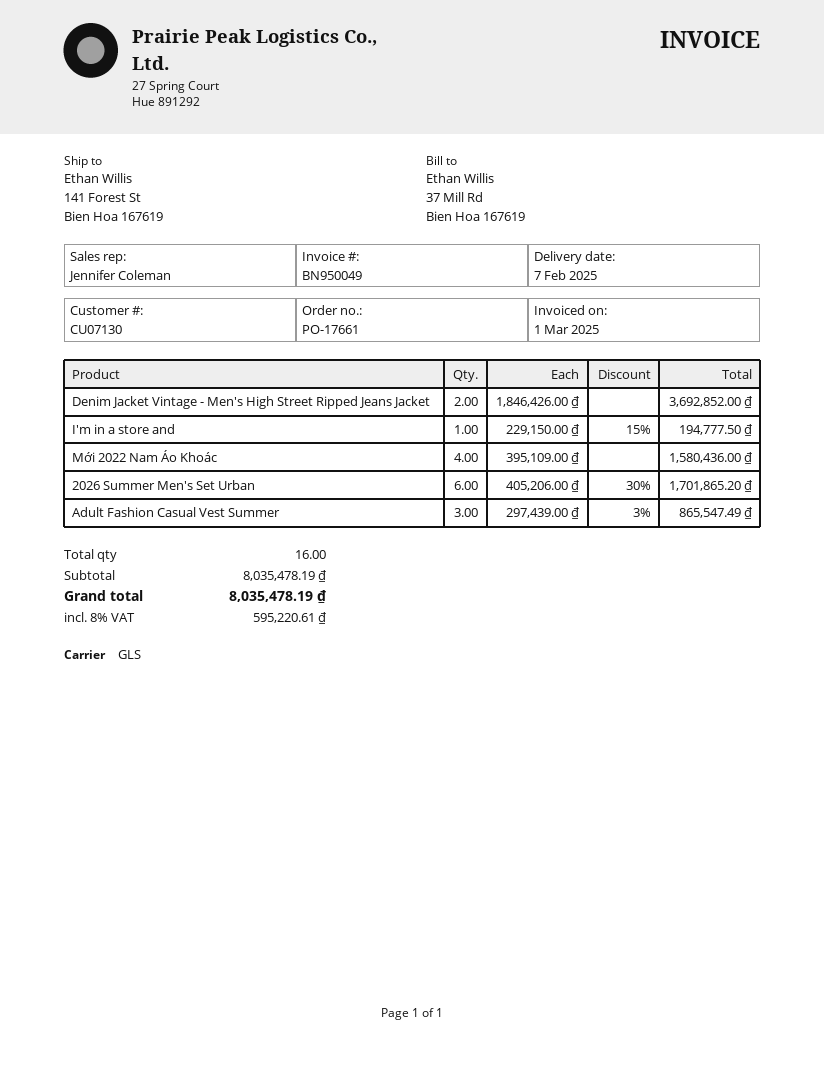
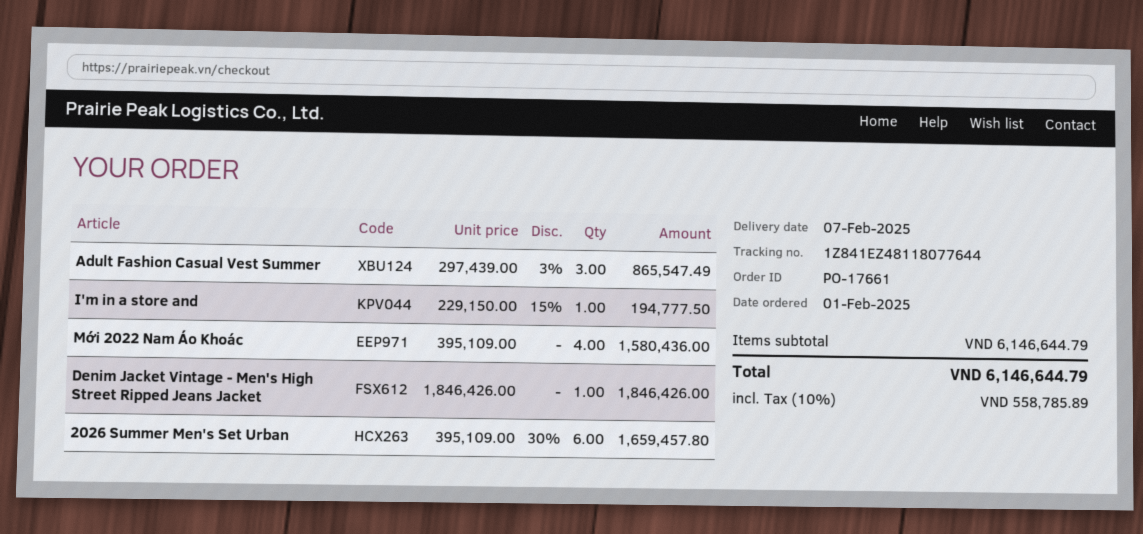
Denim Jacket Vintage - Men's High Street Ripped Jeans Jacket: 2 x 1846426.00 = 3692852.00 -> 1 x 1846426.00 = 1846426.00
2026 Summer Men's Set Urban: 6 x 405206.00 - 30% = 1701865.20 -> 6 x 395109.00 - 30% = 1659457.80
subtotal: 8035478.19 -> 6146644.79
tax: 8% = 595220.61 -> 10% = 558785.89
total: 8035478.19 -> 6146644.79

